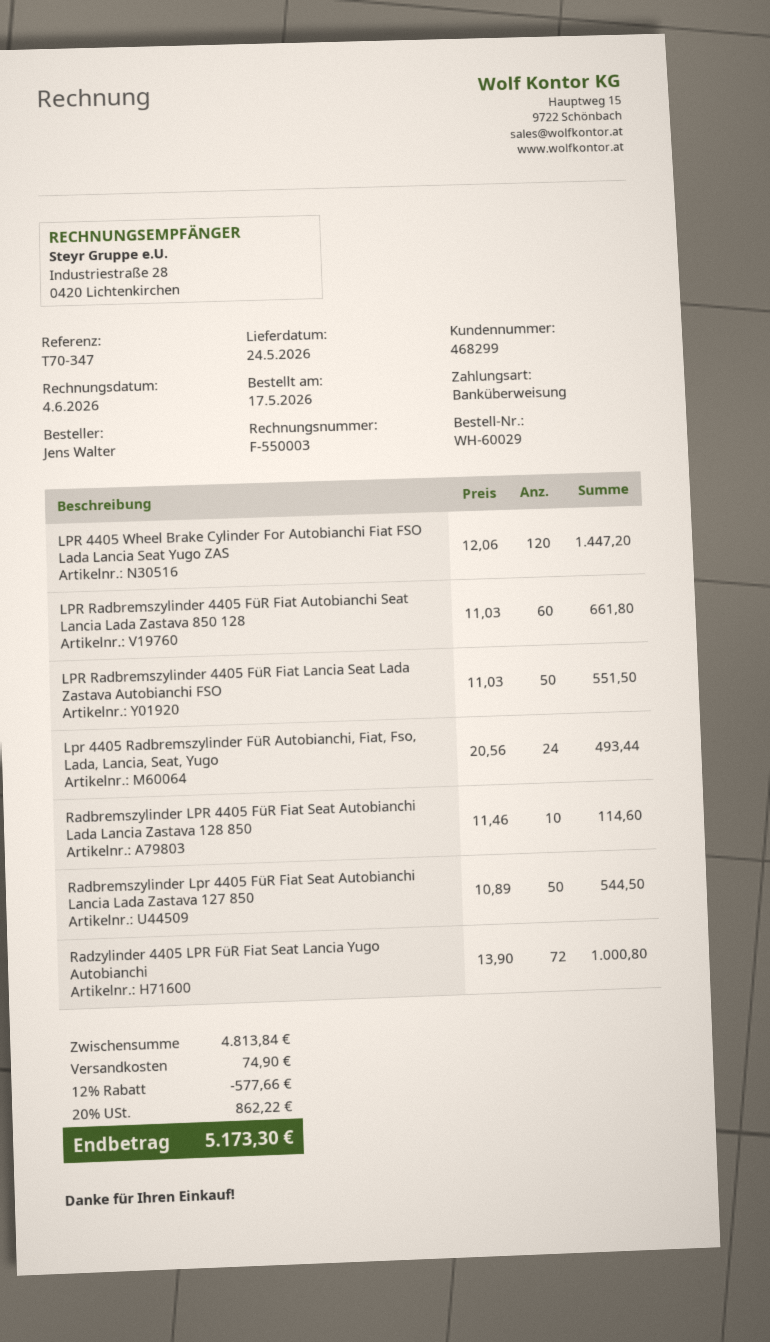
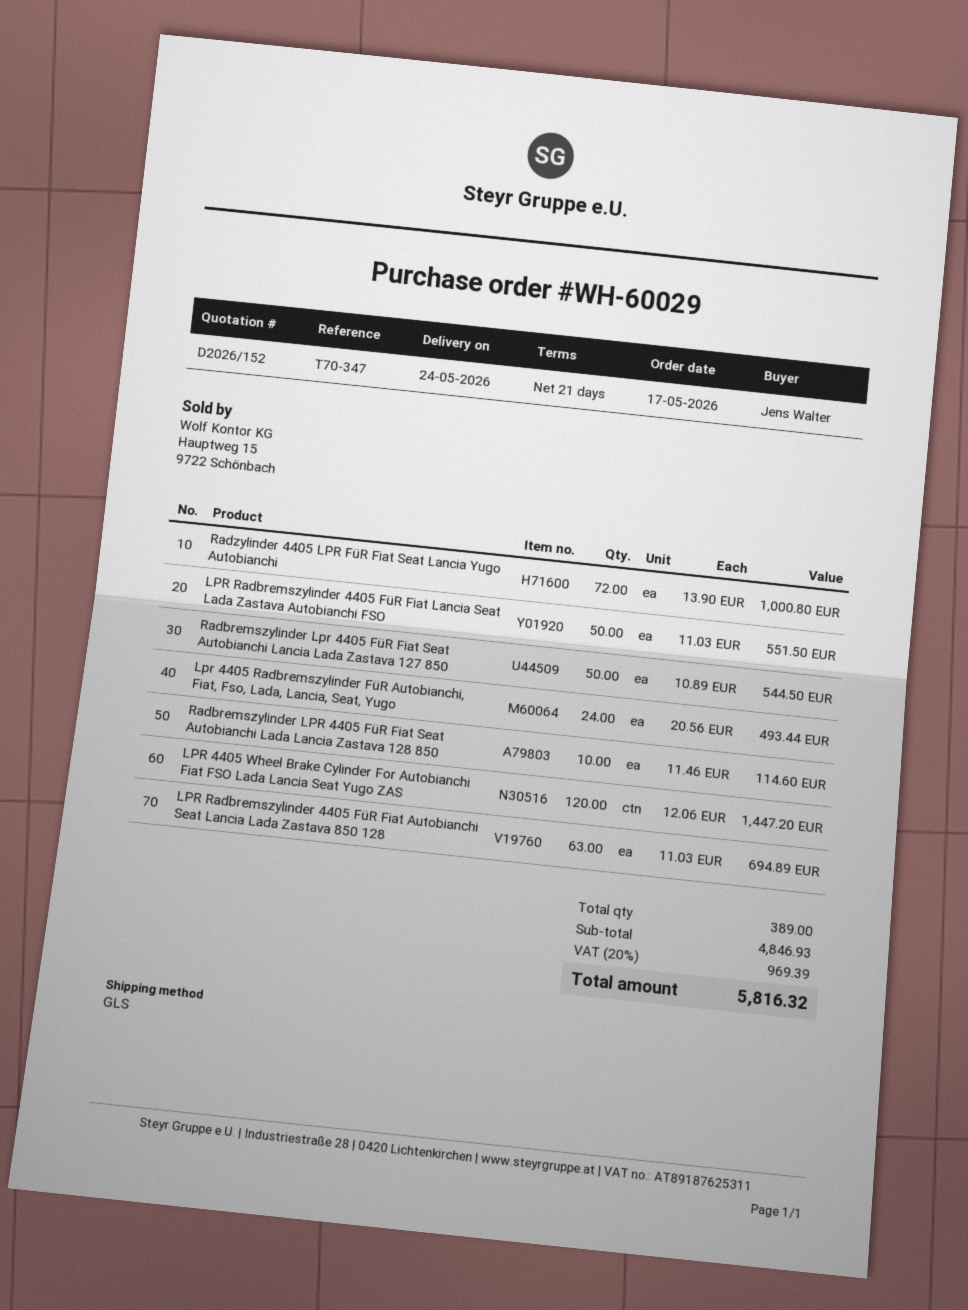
LPR Radbremszylinder 4405 FüR Fiat Autobianchi Seat Lancia Lada Zastava 850 128: 60 x 11.03 = 661.80 -> 63 x 11.03 = 694.89
subtotal: 4813.84 -> 4846.93
discount: 12% = 577.66 -> none
shipping: 74.90 -> none
tax: 20% = 862.22 -> 20% = 969.39
total: 5173.30 -> 5816.32

